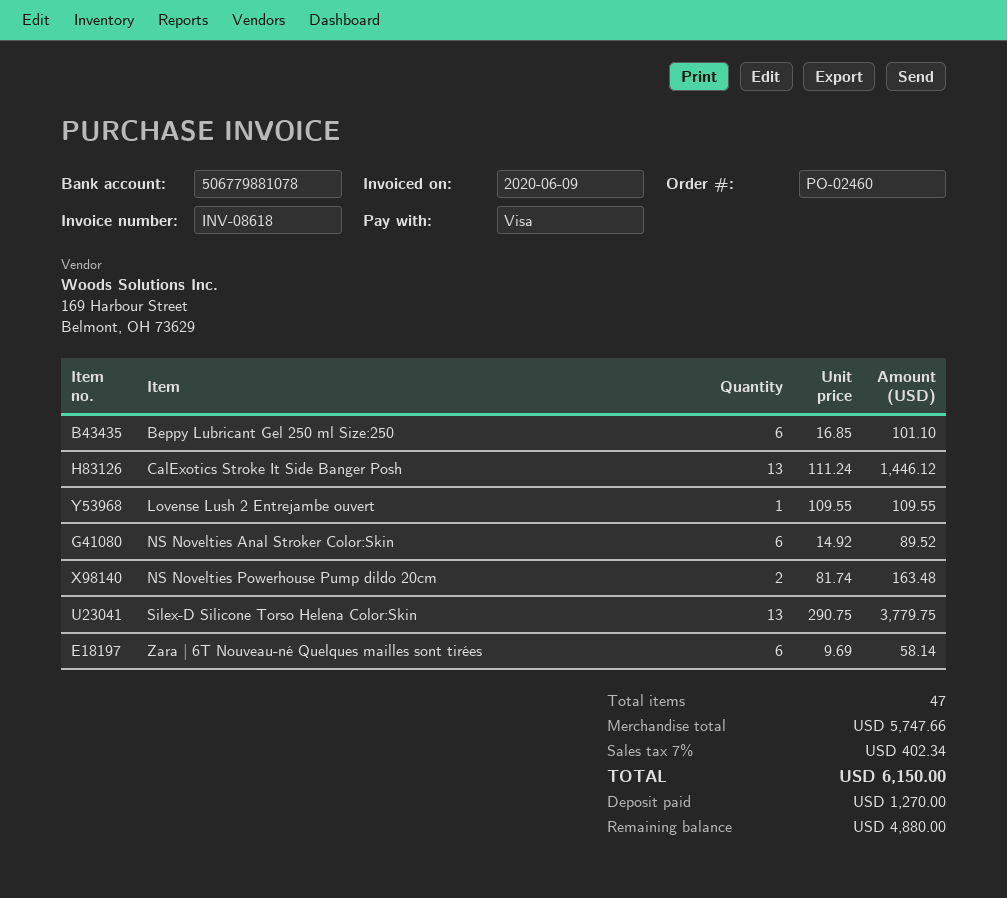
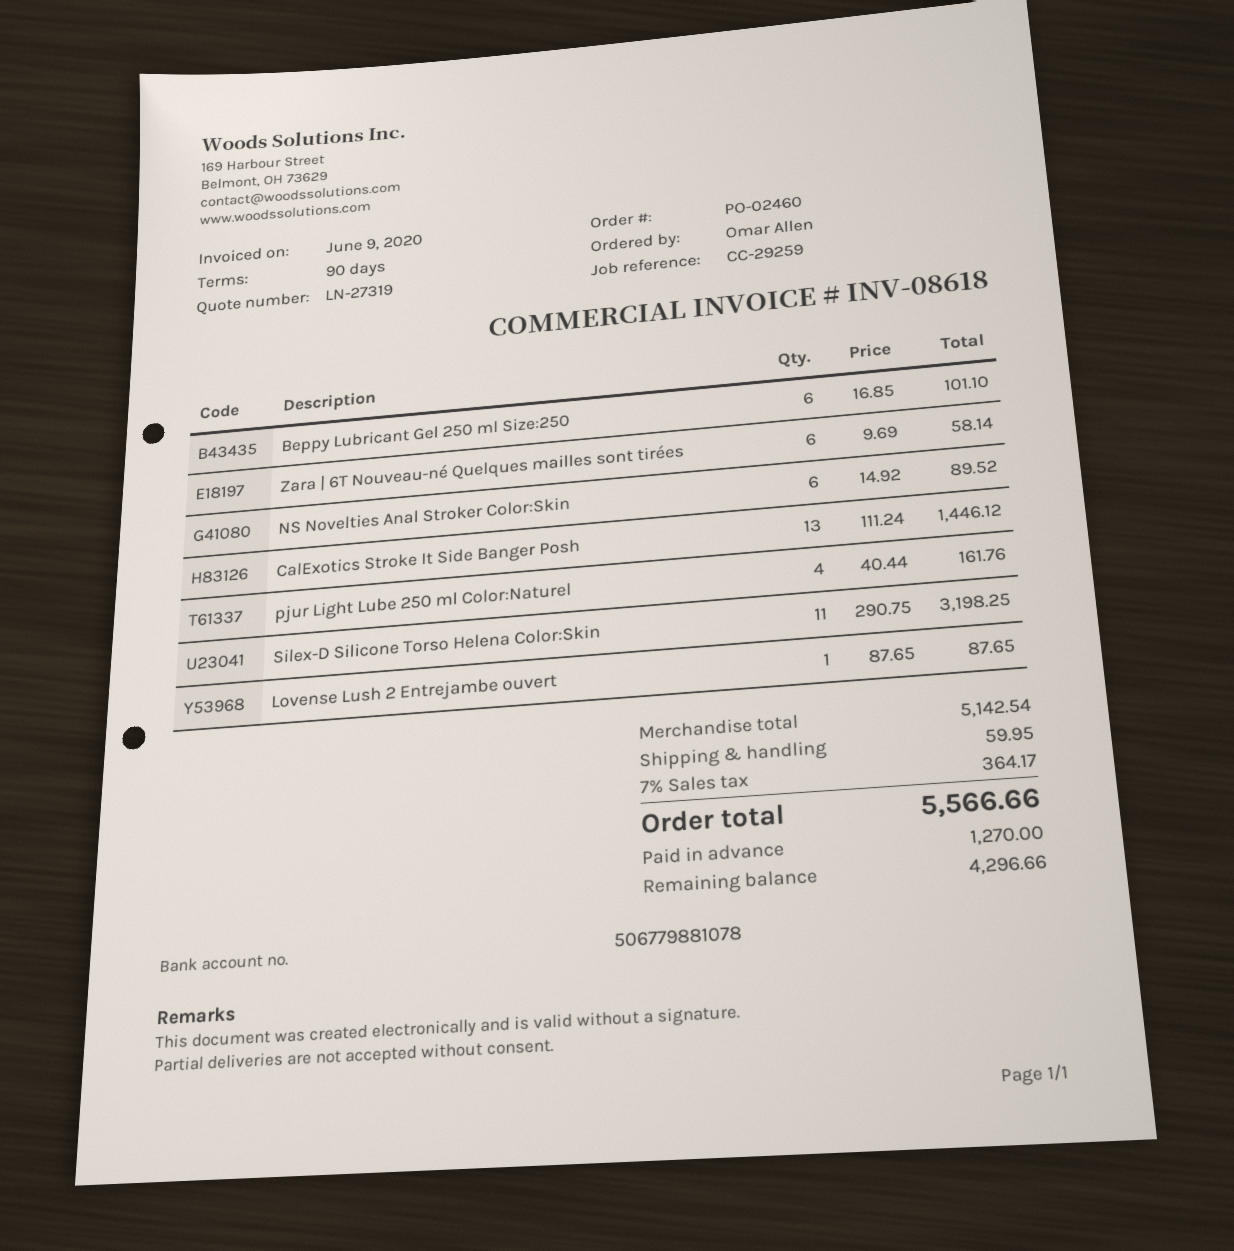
Lovense Lush 2 Entrejambe ouvert: 1 x 109.55 = 109.55 -> 1 x 87.65 = 87.65
NS Novelties Powerhouse Pump dildo 20cm: 2 x 81.74 = 163.48 -> none
Silex-D Silicone Torso Helena Color:Skin: 13 x 290.75 = 3779.75 -> 11 x 290.75 = 3198.25
pjur Light Lube 250 ml Color:Naturel: none -> 4 x 40.44 = 161.76
subtotal: 5747.66 -> 5142.54
shipping: none -> 59.95
tax: 7% = 402.34 -> 7% = 364.17
total: 6150.00 -> 5566.66
balance: 4880.00 -> 4296.66

